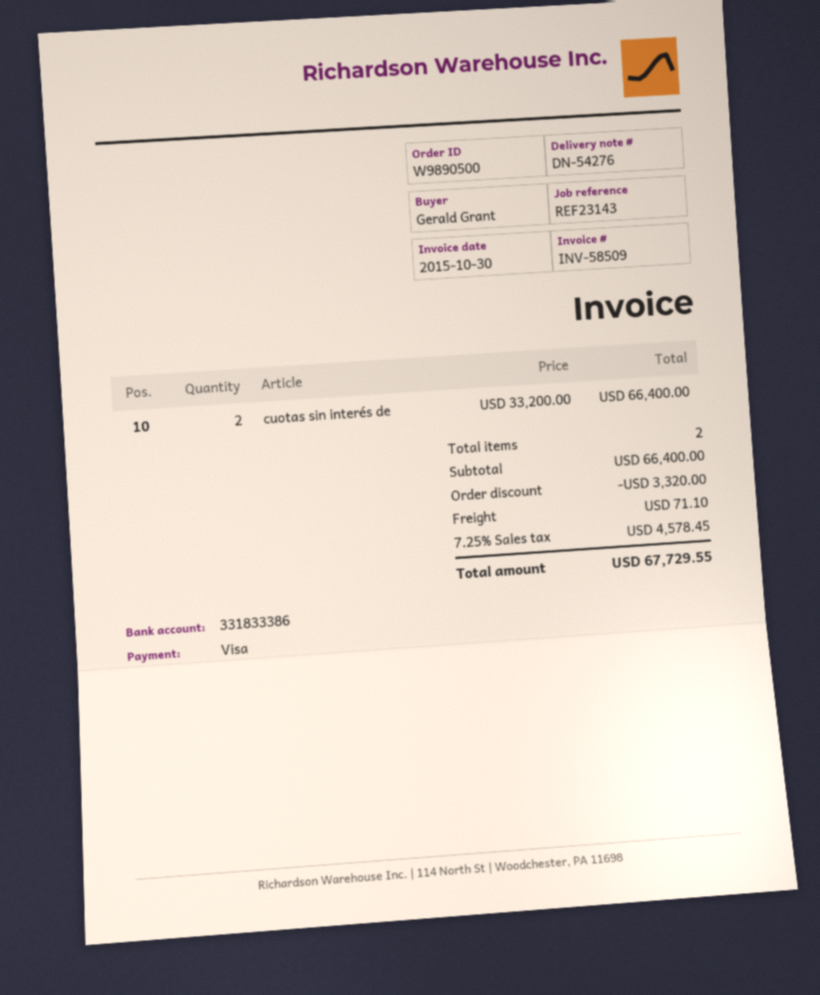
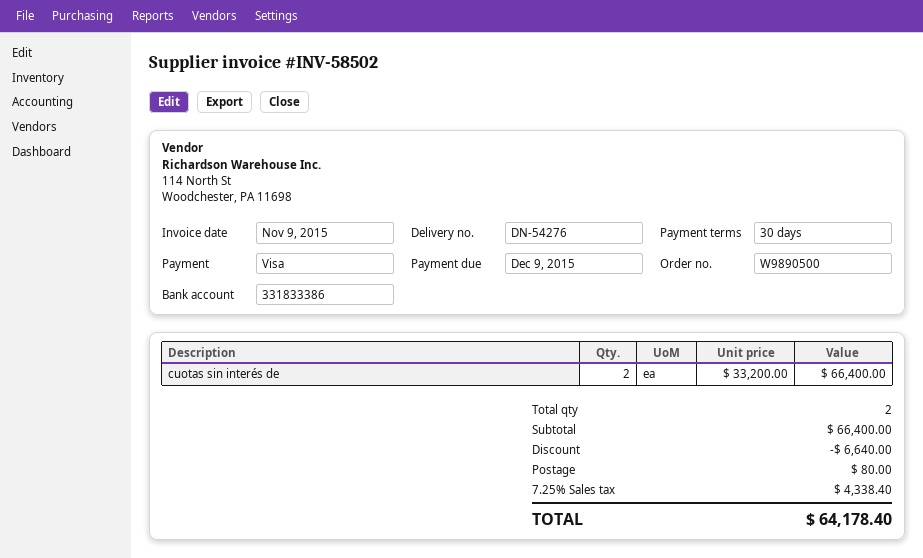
invoice number: INV-58509 -> INV-58502
invoice date: 2015-10-30 -> 2015-11-09
discount: 3320.00 -> 6640.00
shipping: 71.10 -> 80.00
tax: 7.25% = 4578.45 -> 7.25% = 4338.40
total: 67729.55 -> 64178.40

